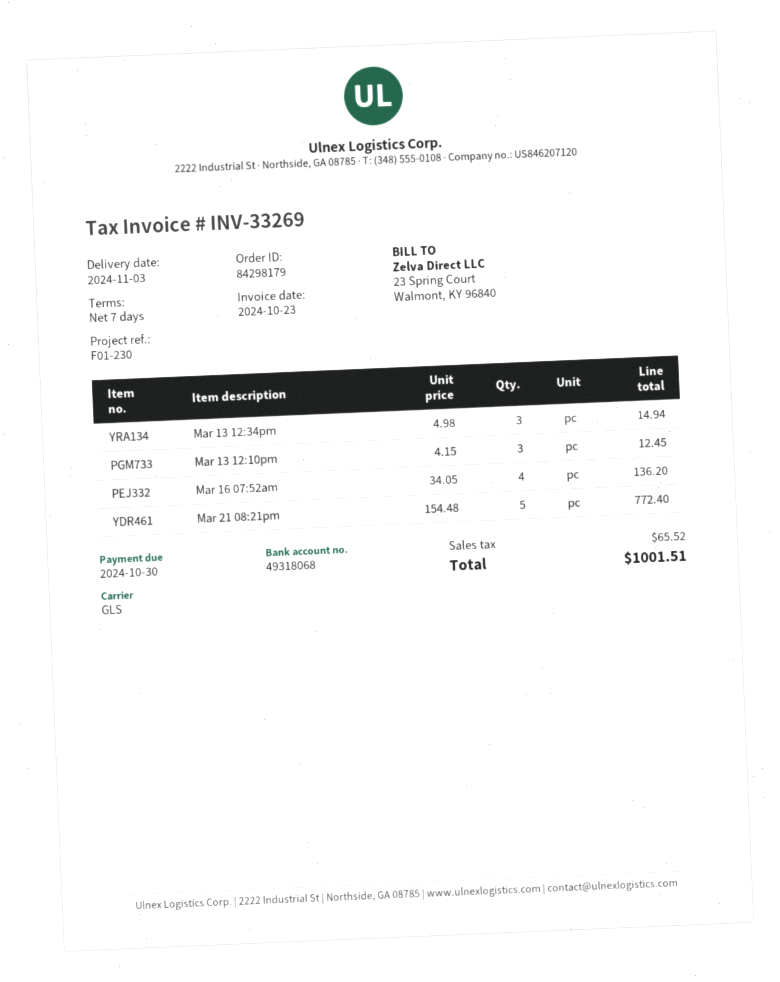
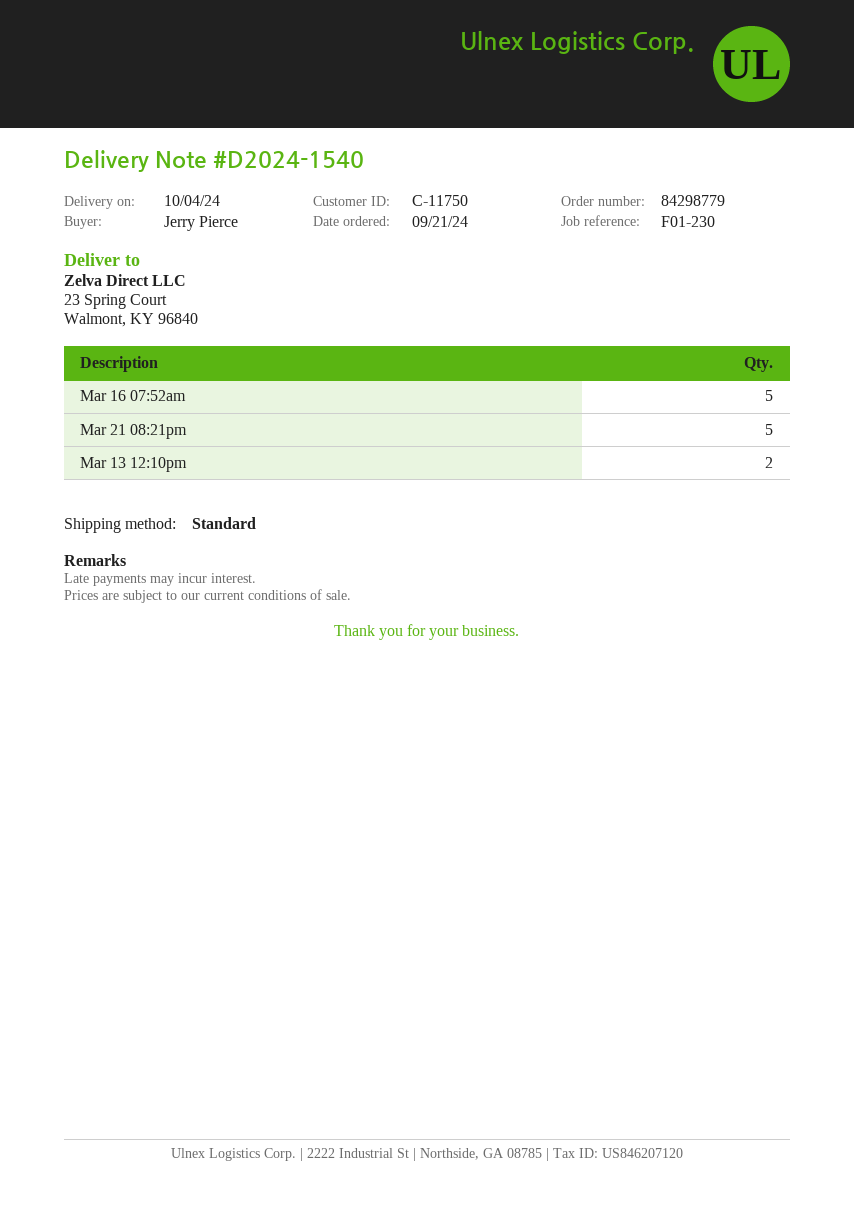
order number: 84298179 -> 84298779
delivery date: 2024-11-03 -> 2024-10-04
shipping method: GLS -> standard
Mar 13 12:34pm: 3 -> none
Mar 13 12:10pm: 3 -> 2
Mar 16 07:52am: 4 -> 5

